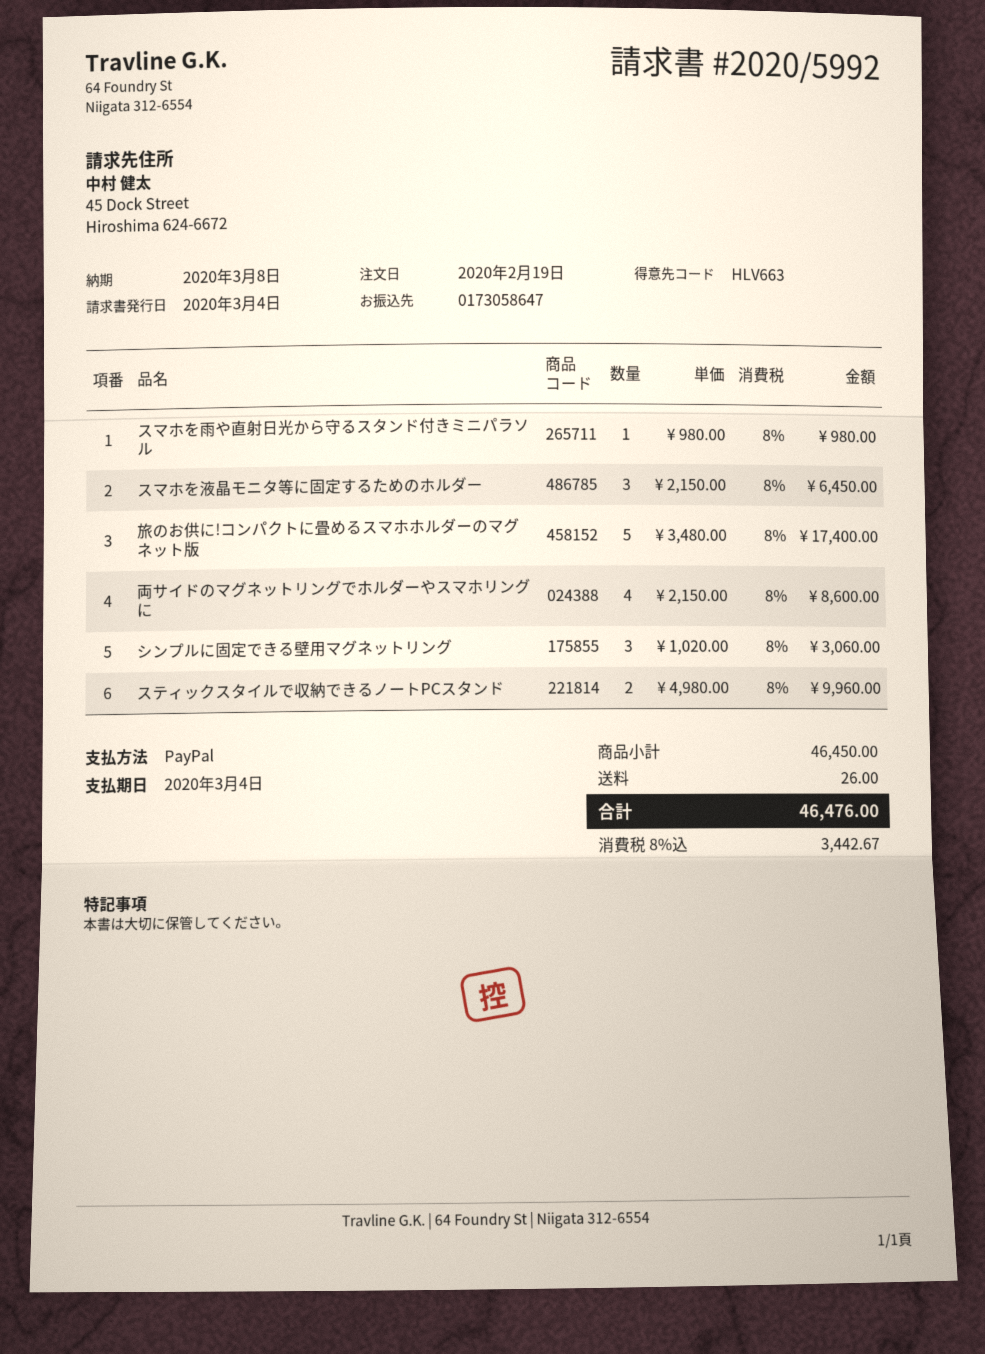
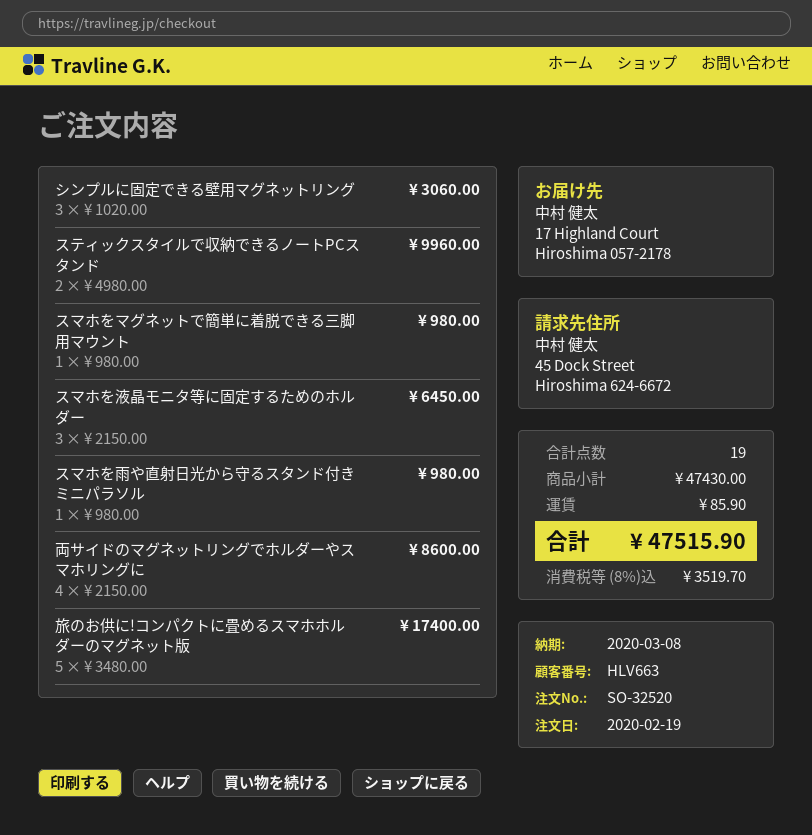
スマホをマグネットで簡単に着脱できる三脚用マウント: none -> 1 x 980.00 = 980.00
subtotal: 46450.00 -> 47430.00
shipping: 26.00 -> 85.90
tax: 8% = 3442.67 -> 8% = 3519.70
total: 46476.00 -> 47515.90

